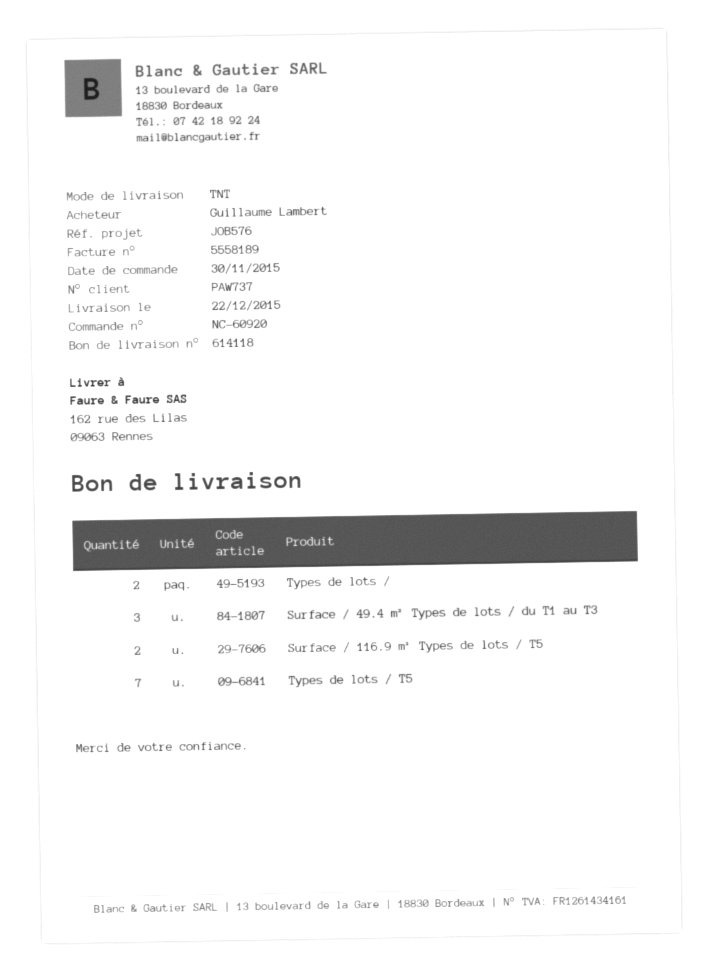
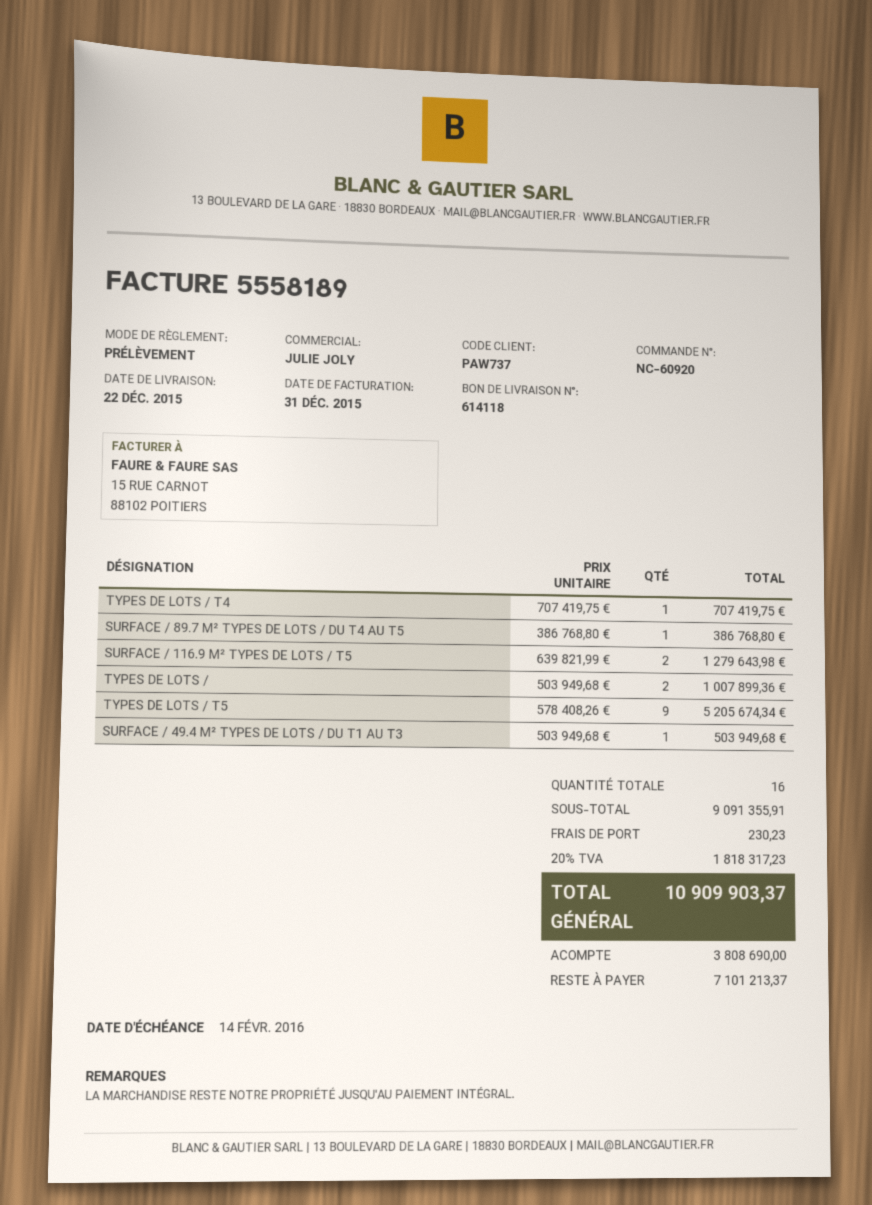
Surface / 49.4 m² Types de lots / du T1 au T3: 3 -> 1
Types de lots / T5: 7 -> 9
TYPES DE LOTS / T4: none -> 1
SURFACE / 89.7 M² TYPES DE LOTS / DU T4 AU T5: none -> 1

